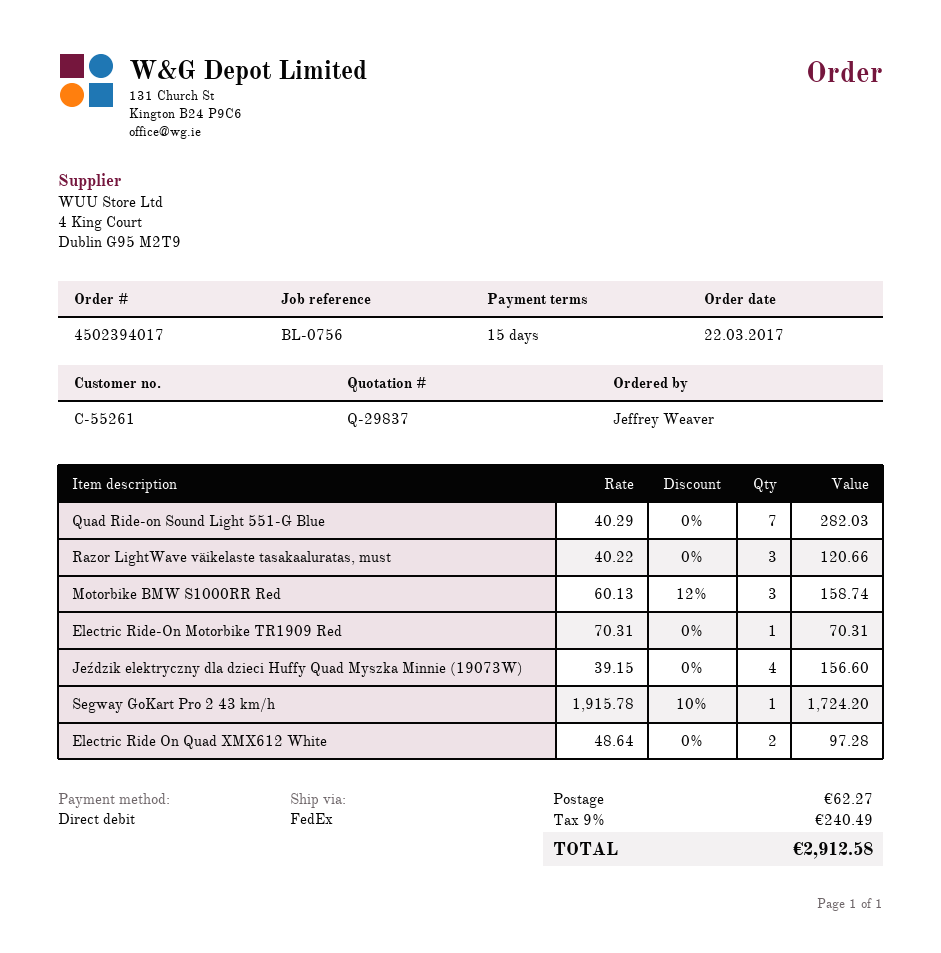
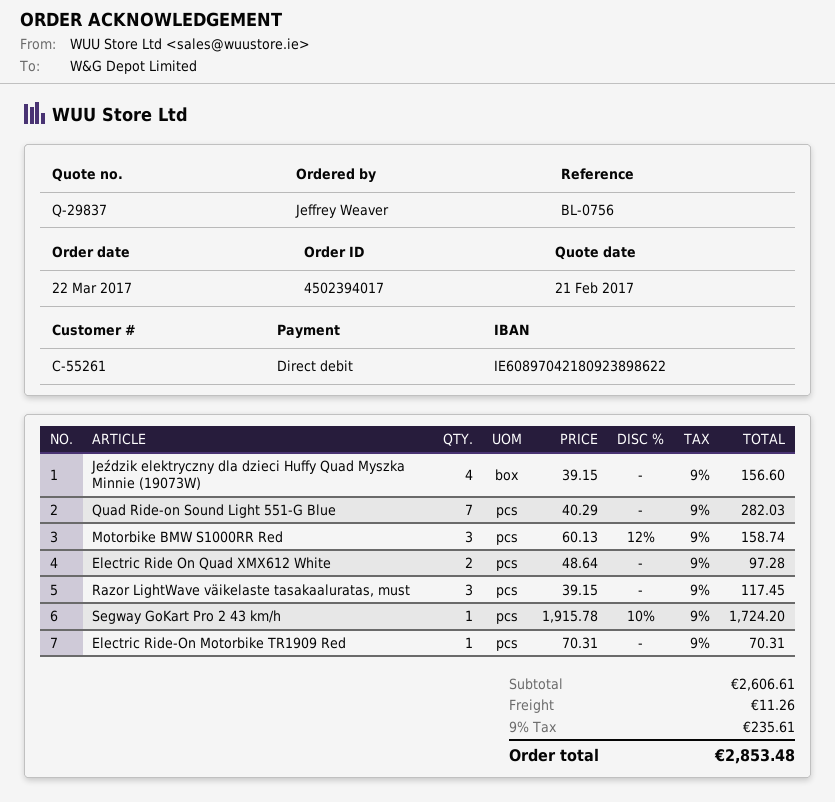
Razor LightWave väikelaste tasakaaluratas, must: 3 x 40.22 = 120.66 -> 3 x 39.15 = 117.45
shipping: 62.27 -> 11.26
tax: 9% = 240.49 -> 9% = 235.61
total: 2912.58 -> 2853.48

